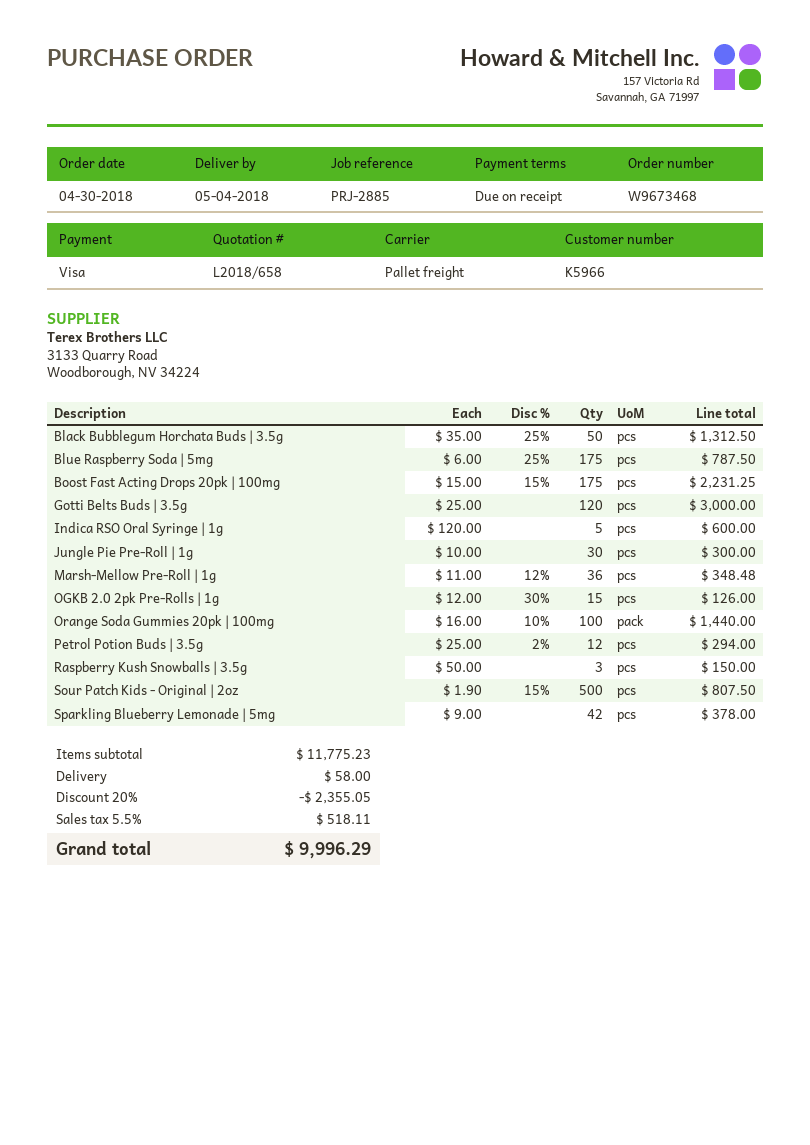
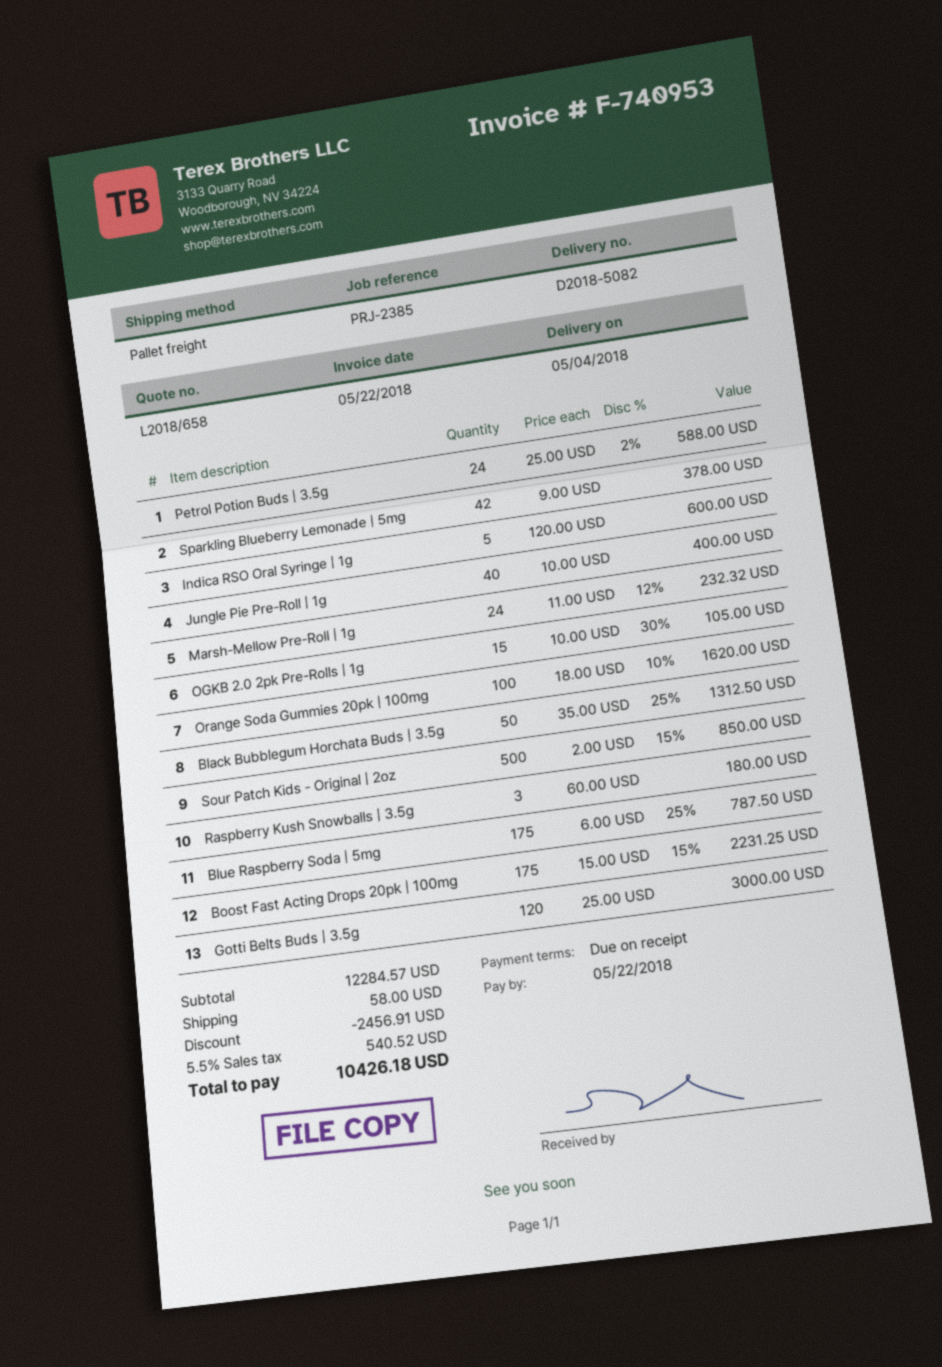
reference: PRJ-2885 -> PRJ-2385
Jungle Pie Pre-Roll | 1g: 30 x 10.00 = 300.00 -> 40 x 10.00 = 400.00
Marsh-Mellow Pre-Roll | 1g: 36 x 11.00 - 12% = 348.48 -> 24 x 11.00 - 12% = 232.32
OGKB 2.0 2pk Pre-Rolls | 1g: 15 x 12.00 - 30% = 126.00 -> 15 x 10.00 - 30% = 105.00
Orange Soda Gummies 20pk | 100mg: 100 x 16.00 - 10% = 1440.00 -> 100 x 18.00 - 10% = 1620.00
Petrol Potion Buds | 3.5g: 12 x 25.00 - 2% = 294.00 -> 24 x 25.00 - 2% = 588.00
Raspberry Kush Snowballs | 3.5g: 3 x 50.00 = 150.00 -> 3 x 60.00 = 180.00
Sour Patch Kids - Original | 2oz: 500 x 1.90 - 15% = 807.50 -> 500 x 2.00 - 15% = 850.00
subtotal: 11775.23 -> 12284.57
discount: 2355.05 -> 2456.91
tax: 5.5% = 518.11 -> 5.5% = 540.52
total: 9996.29 -> 10426.18

